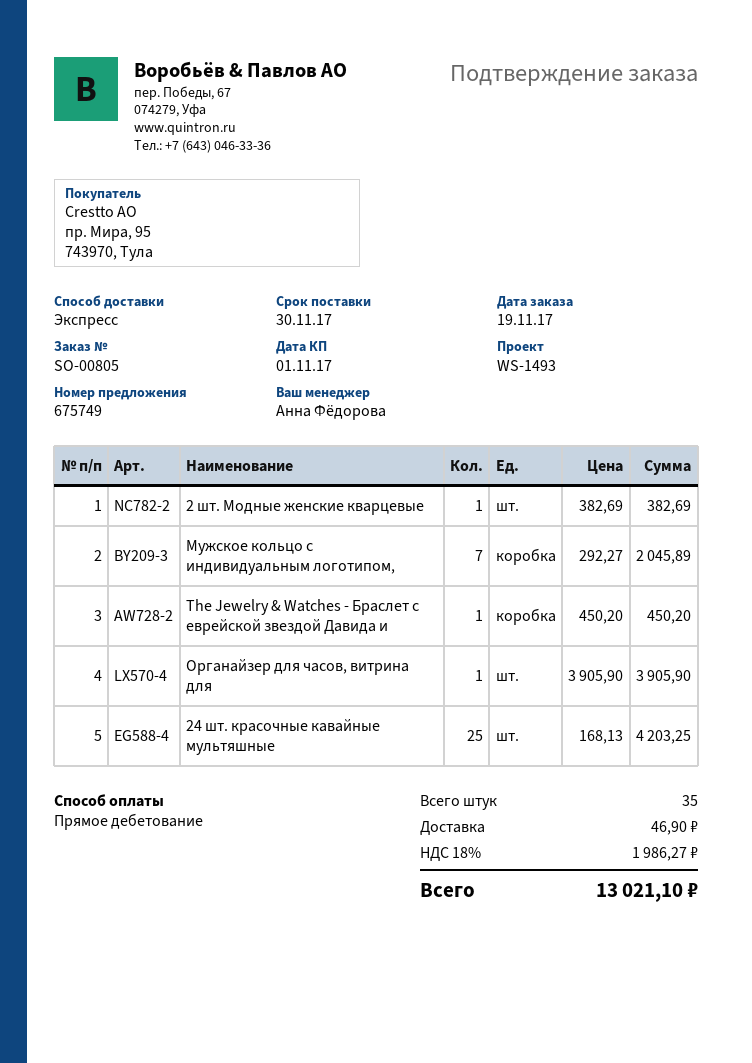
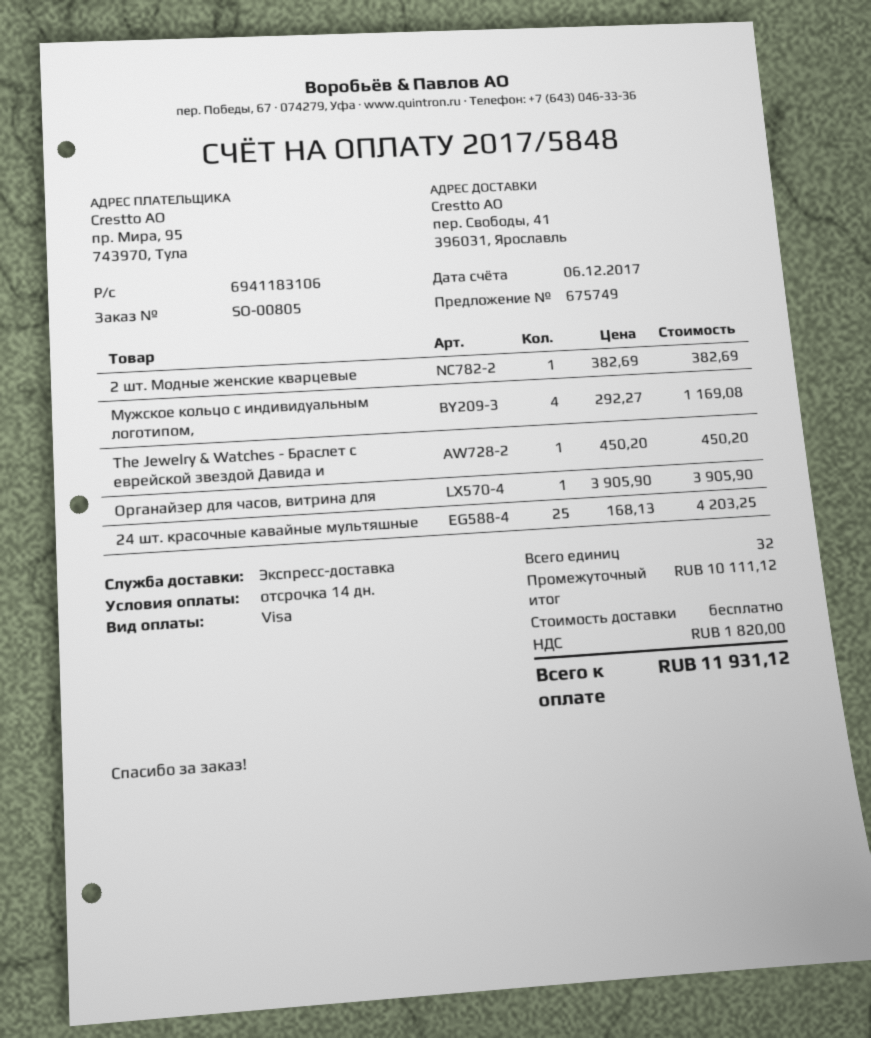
payment method: direct debit -> Visa
Мужское кольцо с индивидуальным логотипом,: 7 x 292.27 = 2045.89 -> 4 x 292.27 = 1169.08
total quantity: 35 -> 32
shipping: 46.90 -> 0.00
tax: 1986.27 -> 1820.00
total: 13021.10 -> 11931.12

